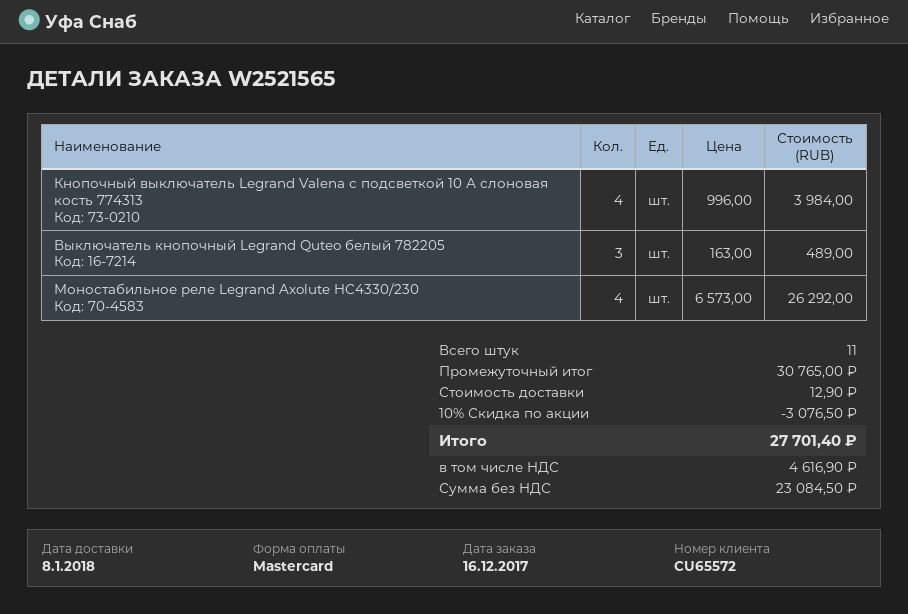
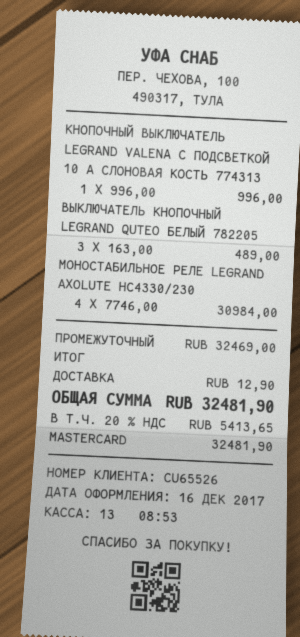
customer number: CU65572 -> CU65526
Кнопочный выключатель Legrand Valena с подсветкой 10 А слоновая кость 774313: 4 x 996.00 = 3984.00 -> 1 x 996.00 = 996.00
Моностабильное реле Legrand Axolute HC4330/230: 4 x 6573.00 = 26292.00 -> 4 x 7746.00 = 30984.00
subtotal: 30765.00 -> 32469.00
discount: 10% = 3076.50 -> none
tax: 4616.90 -> 5413.65
total: 27701.40 -> 32481.90

